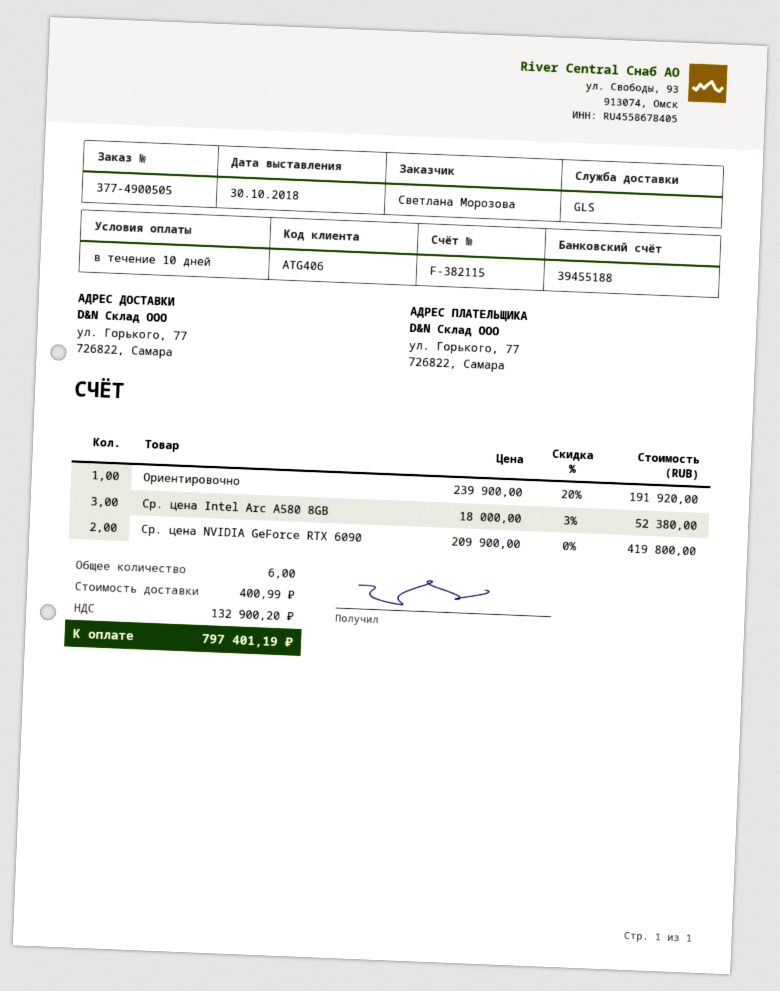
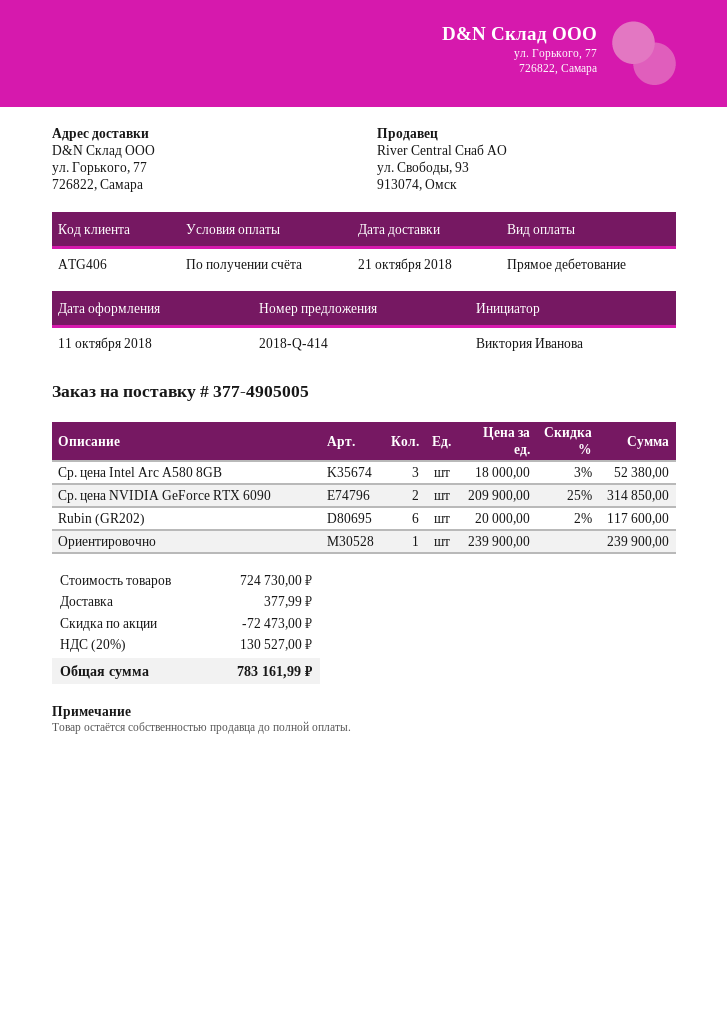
order number: 377-4900505 -> 377-4905005
payment terms: 10 days -> on receipt
ordered by: Светлана Морозова -> Виктория Иванова
Ориентировочно: 1 x 239900.00 - 20% = 191920.00 -> 1 x 239900.00 = 239900.00
Ср. цена NVIDIA GeForce RTX 6090: 2 x 209900.00 = 419800.00 -> 2 x 209900.00 - 25% = 314850.00
Rubin (GR202): none -> 6 x 20000.00 - 2% = 117600.00
discount: none -> 72473.00
shipping: 400.99 -> 377.99
tax: 132900.20 -> 130527.00
total: 797401.19 -> 783161.99

